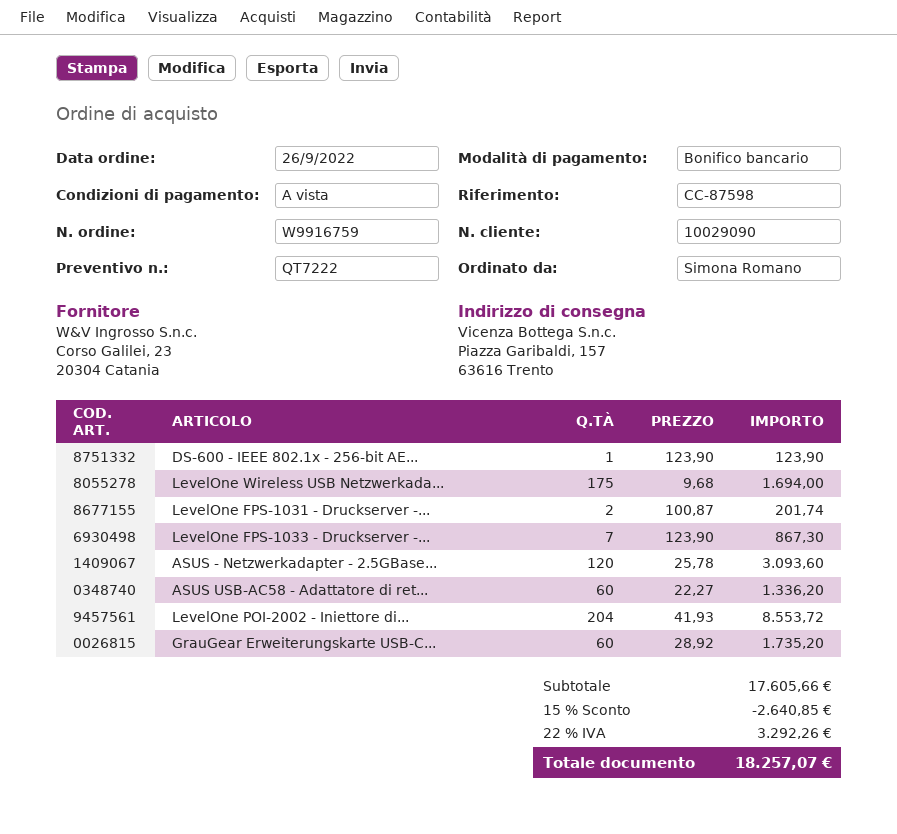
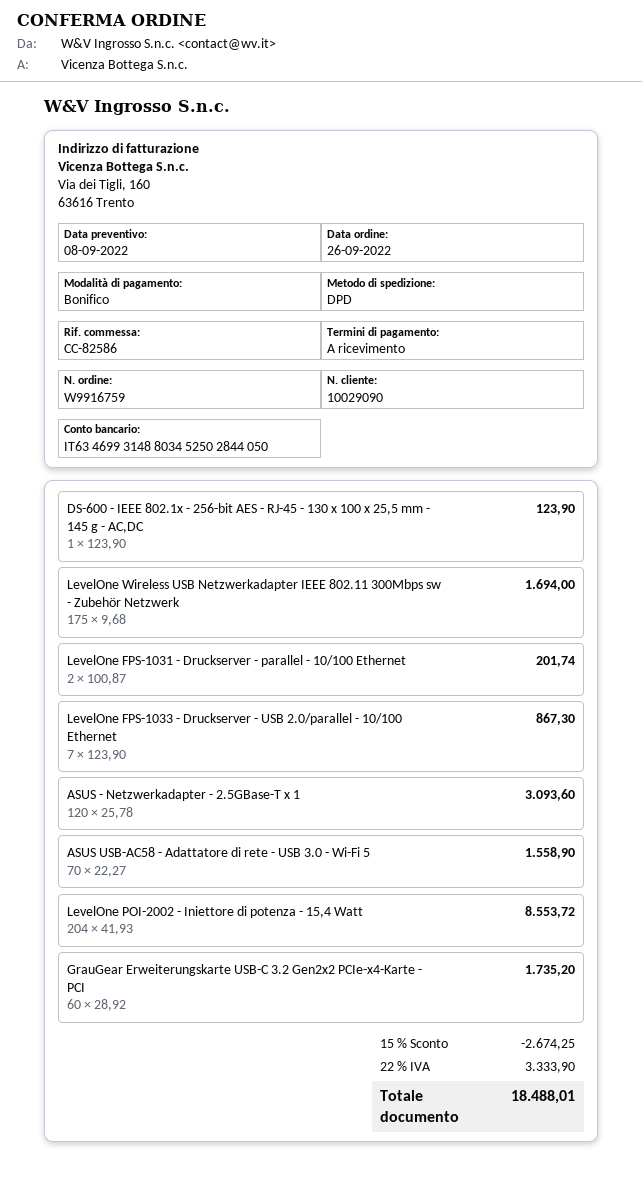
reference: CC-87598 -> CC-82586
ASUS USB-AC58 - Adattatore di ret...: 60 x 22.27 = 1336.20 -> 70 x 22.27 = 1558.90
discount: 15% = 2640.85 -> 15% = 2674.25
tax: 22% = 3292.26 -> 22% = 3333.90
total: 18257.07 -> 18488.01

